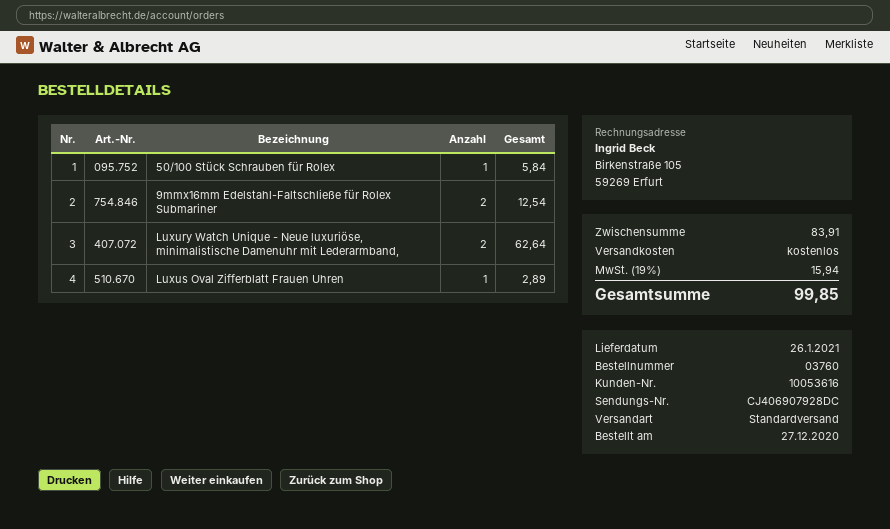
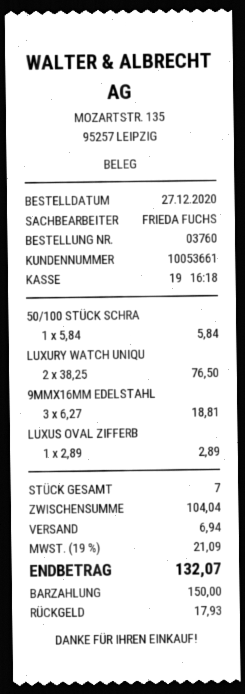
customer number: 10053616 -> 10053661
9mmx16mm Edelstahl-Faltschließe für Rolex Submariner: 2 for 12.54 -> 3 for 18.81
Luxury Watch Unique - Neue luxuriöse, minimalistische Damenuhr mit Lederarmband,: 2 for 62.64 -> 2 for 76.50
subtotal: 83.91 -> 104.04
shipping: 0.00 -> 6.94
tax: 19% = 15.94 -> 19% = 21.09
total: 99.85 -> 132.07

